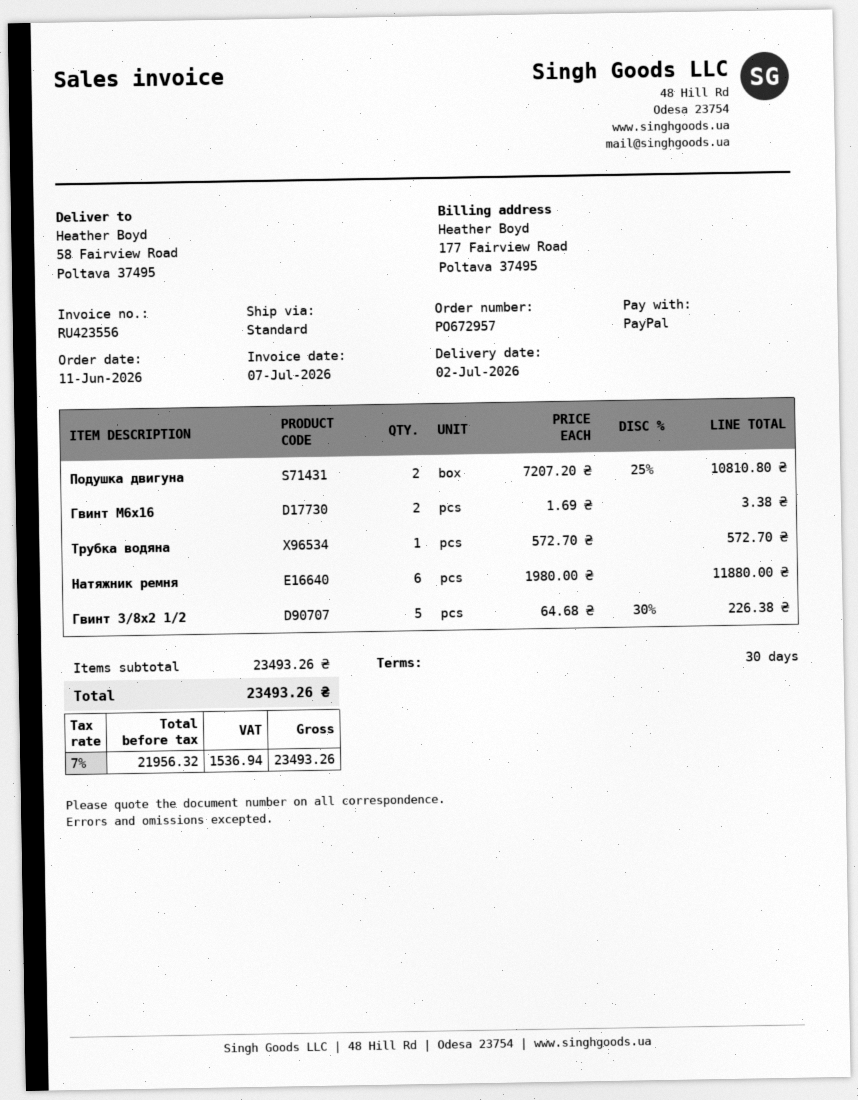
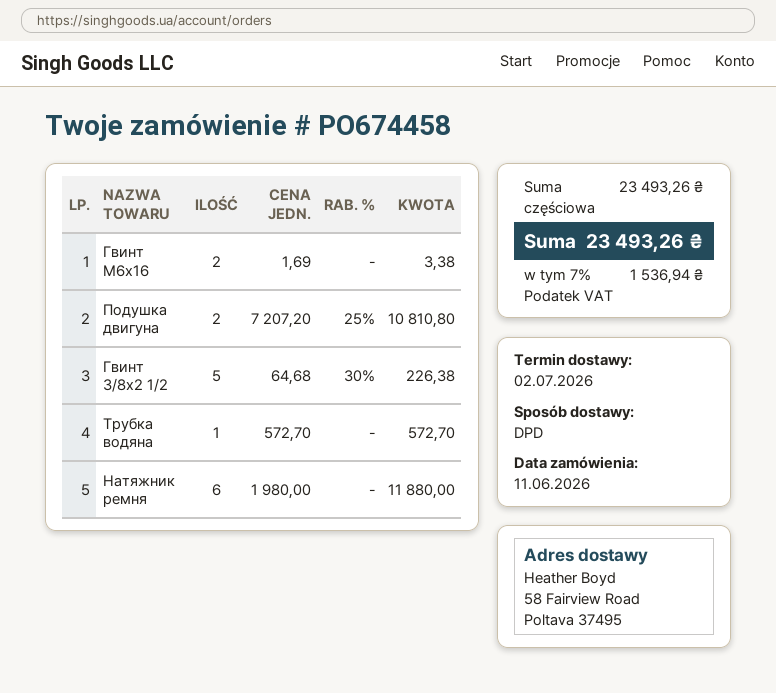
order number: PO672957 -> PO674458
shipping method: standard -> DPD

